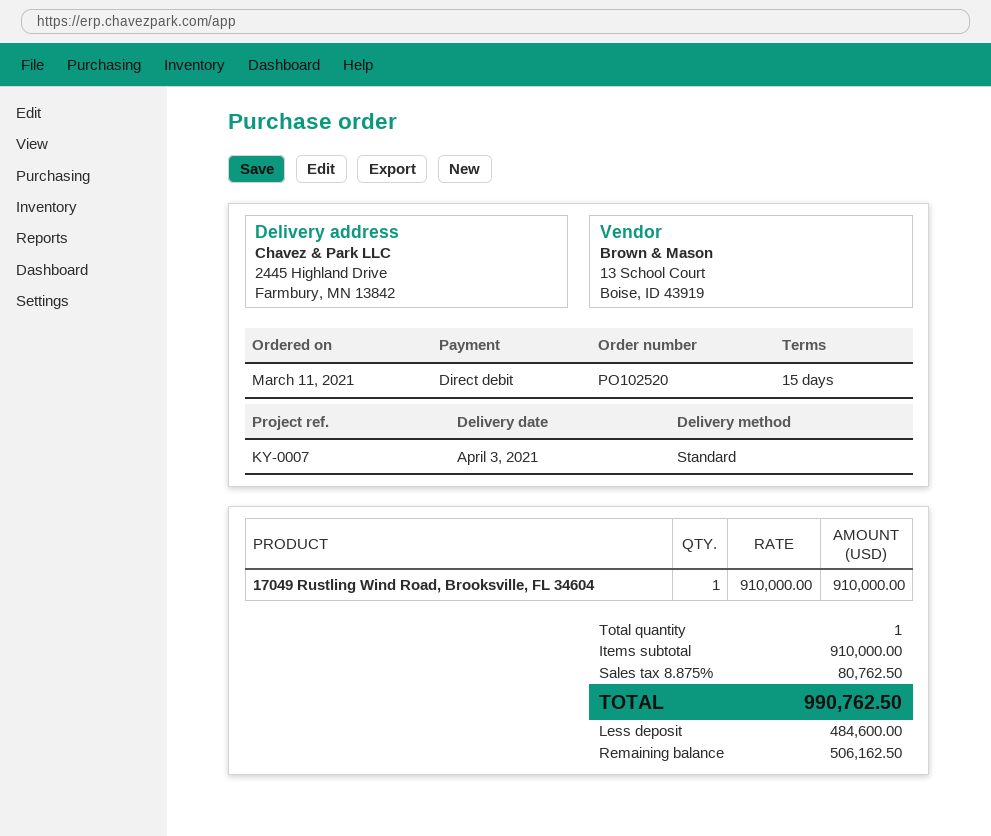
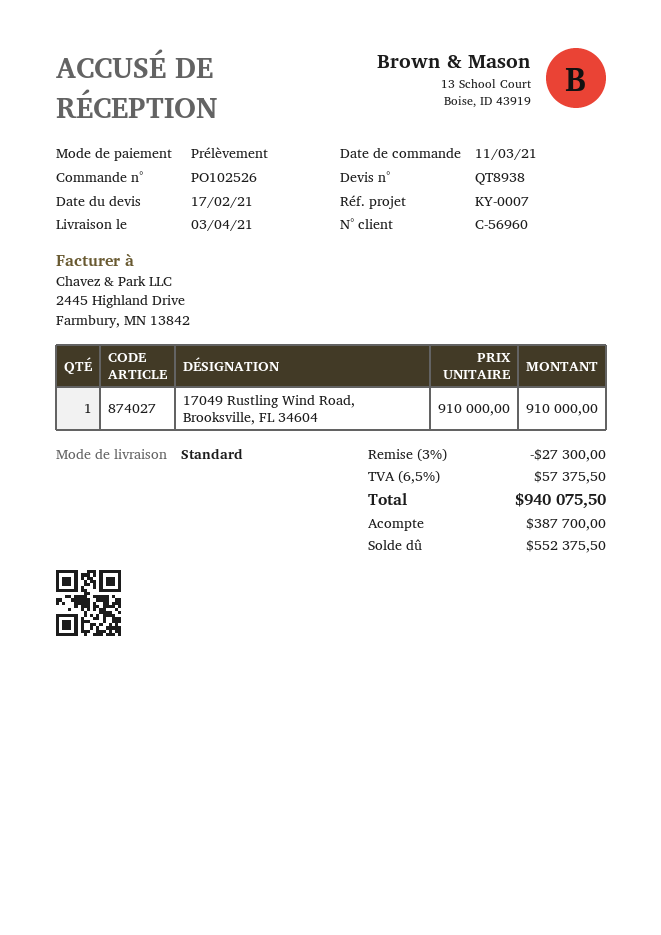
order number: PO102520 -> PO102526
discount: none -> 3% = 27300.00
tax: 8.875% = 80762.50 -> 6.5% = 57375.50
total: 990762.50 -> 940075.50
deposit: 484600.00 -> 387700.00
balance: 506162.50 -> 552375.50

